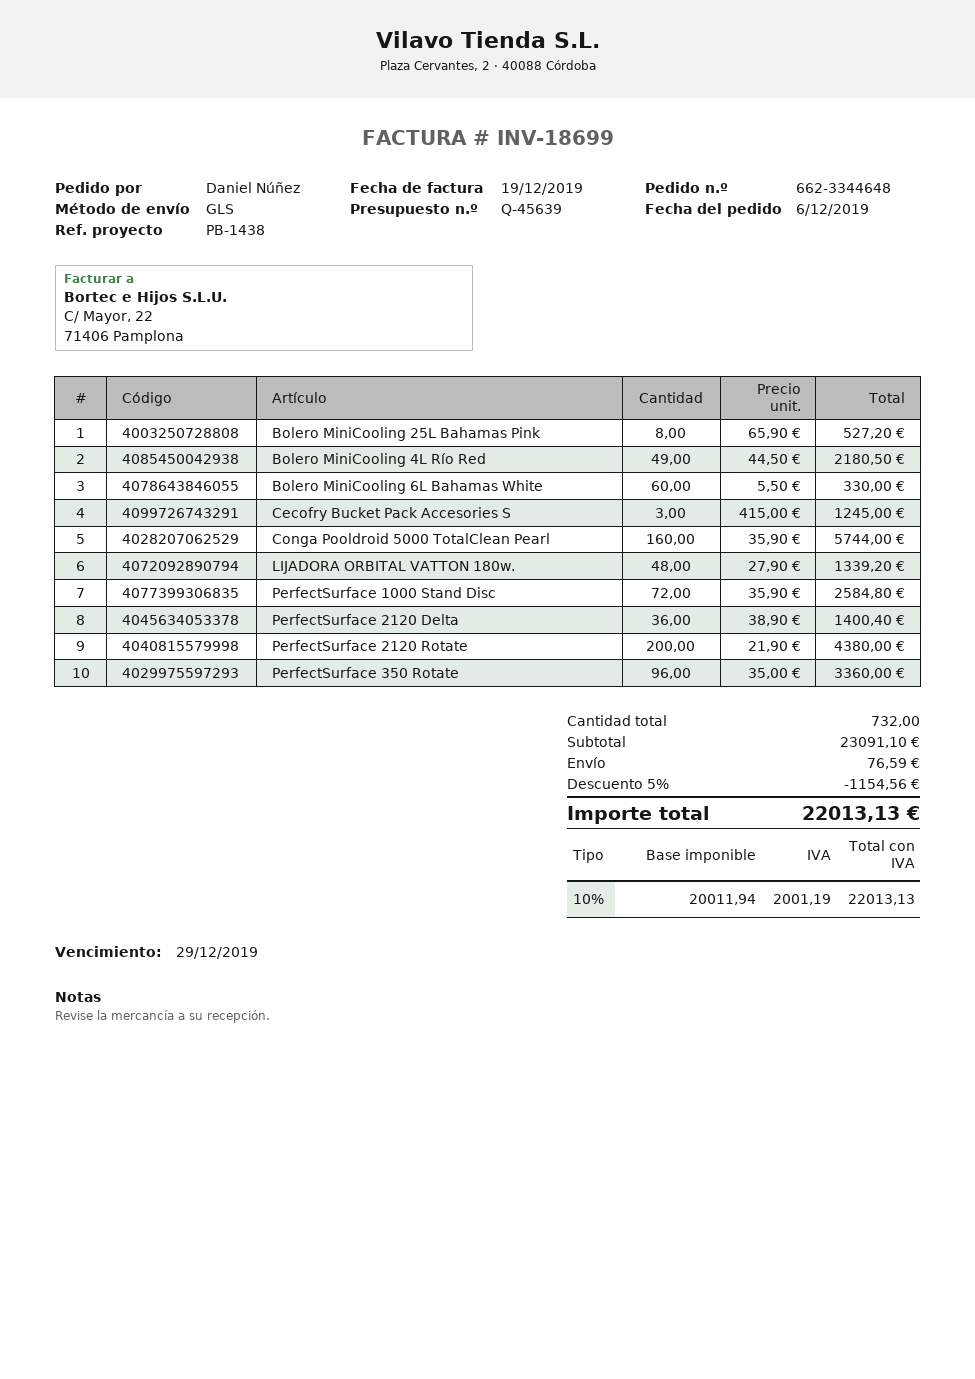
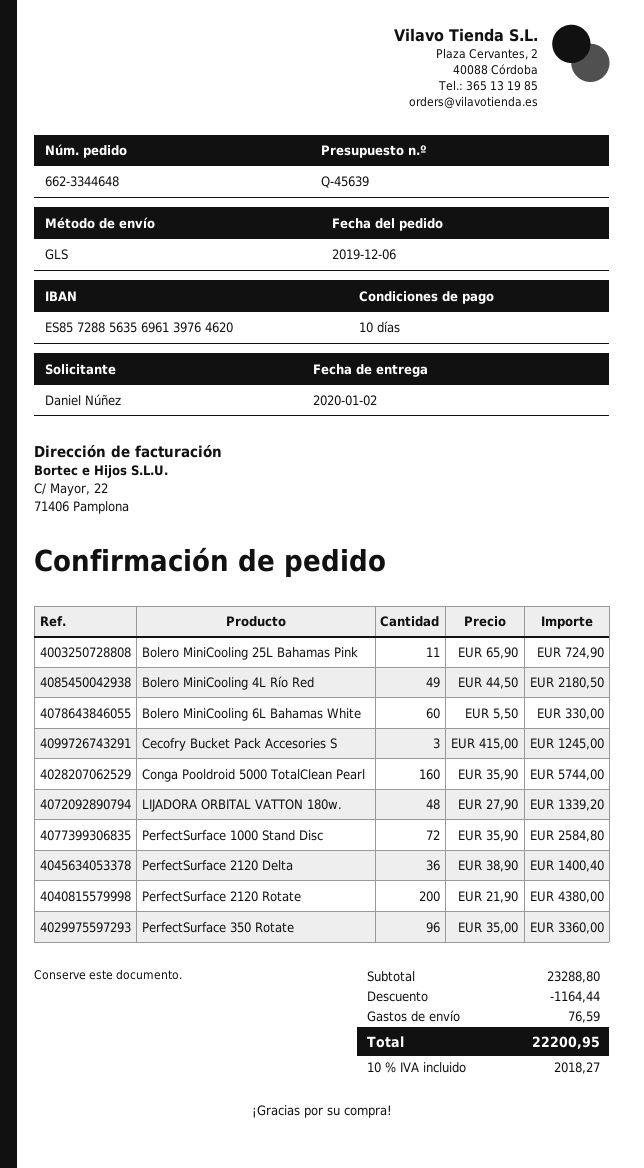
Bolero MiniCooling 25L Bahamas Pink: 8 x 65.90 = 527.20 -> 11 x 65.90 = 724.90
subtotal: 23091.10 -> 23288.80
discount: 1154.56 -> 1164.44
tax: 10% = 2001.19 -> 10% = 2018.27
total: 22013.13 -> 22200.95

